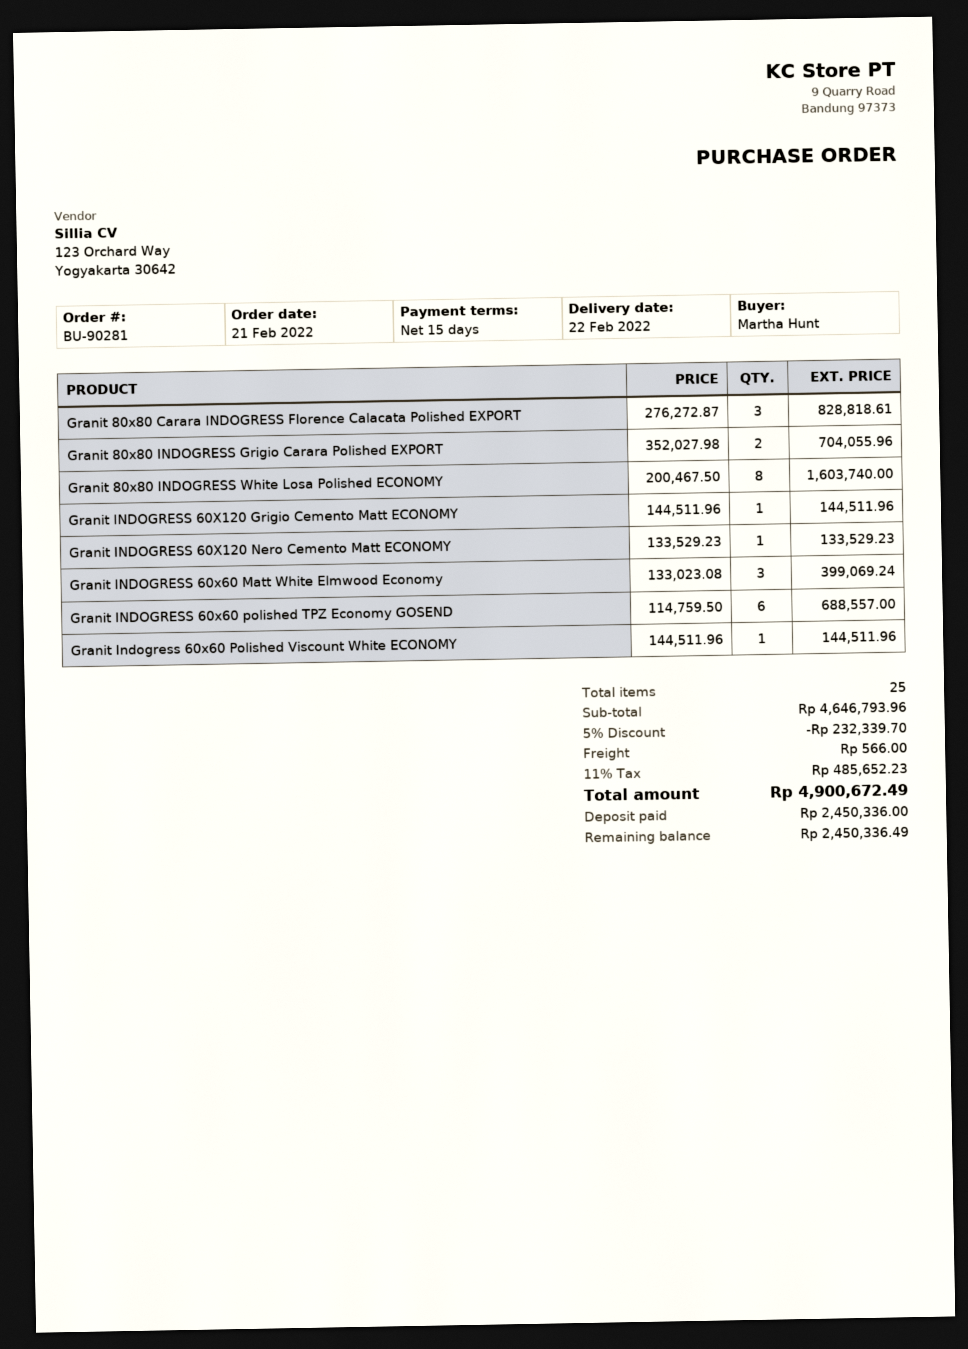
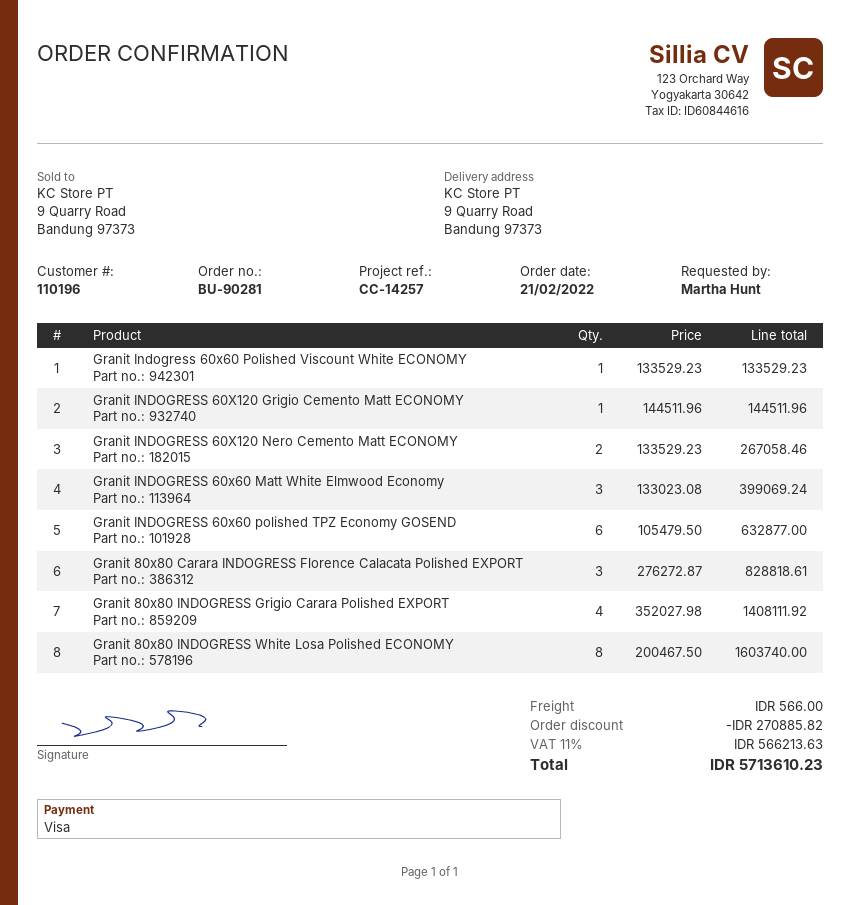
Granit 80x80 INDOGRESS Grigio Carara Polished EXPORT: 2 x 352027.98 = 704055.96 -> 4 x 352027.98 = 1408111.92
Granit INDOGRESS 60X120 Nero Cemento Matt ECONOMY: 1 x 133529.23 = 133529.23 -> 2 x 133529.23 = 267058.46
Granit INDOGRESS 60x60 polished TPZ Economy GOSEND: 6 x 114759.50 = 688557.00 -> 6 x 105479.50 = 632877.00
Granit Indogress 60x60 Polished Viscount White ECONOMY: 1 x 144511.96 = 144511.96 -> 1 x 133529.23 = 133529.23
discount: 232339.70 -> 270885.82
tax: 11% = 485652.23 -> 11% = 566213.63
total: 4900672.49 -> 5713610.23

